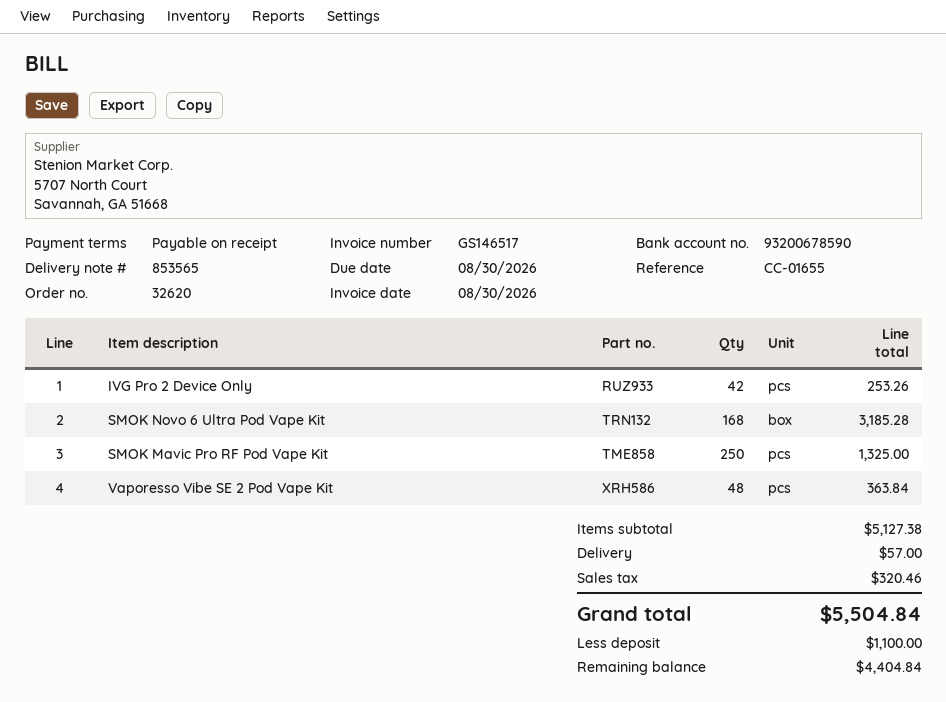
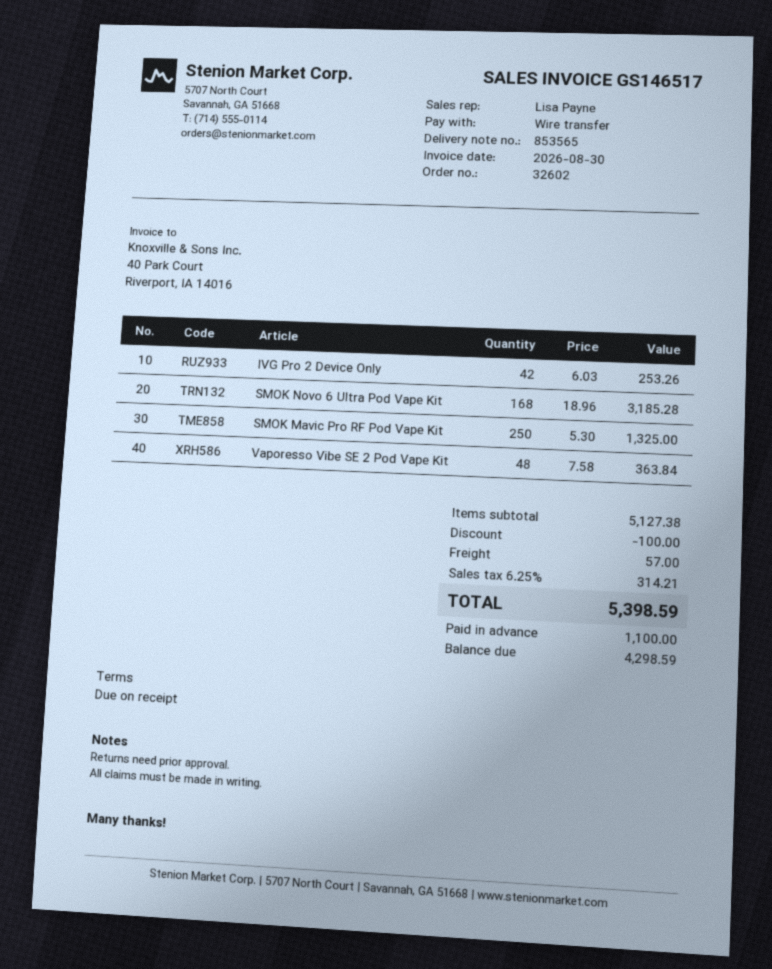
order number: 32620 -> 32602
discount: none -> 100.00
tax: 320.46 -> 314.21
total: 5504.84 -> 5398.59
balance: 4404.84 -> 4298.59

